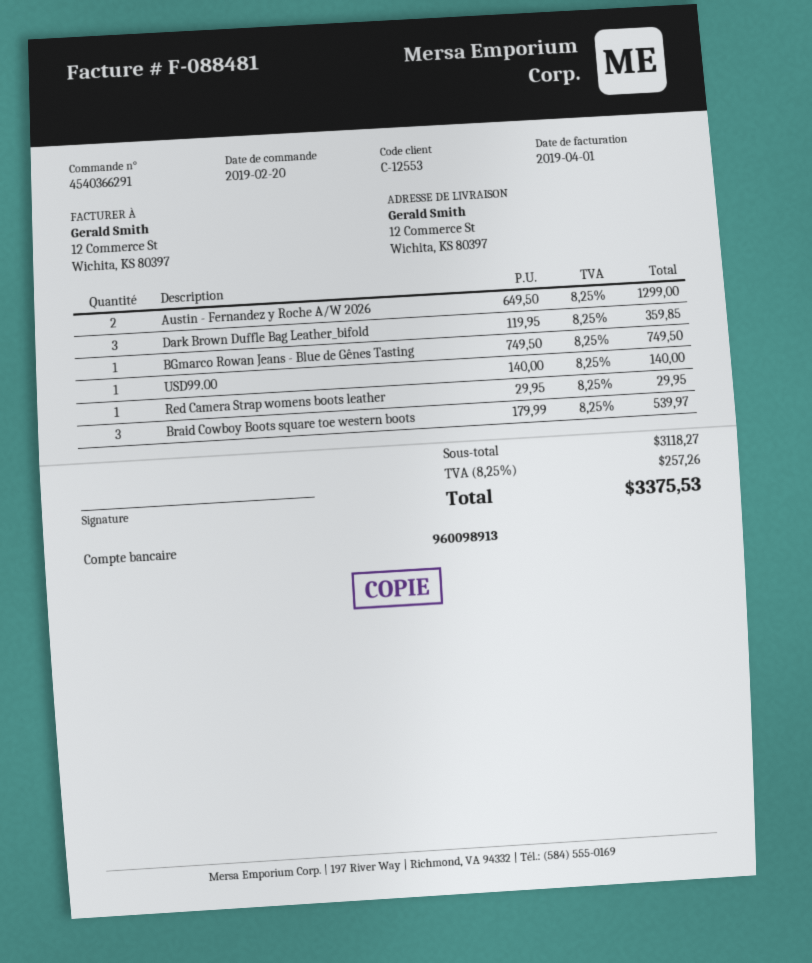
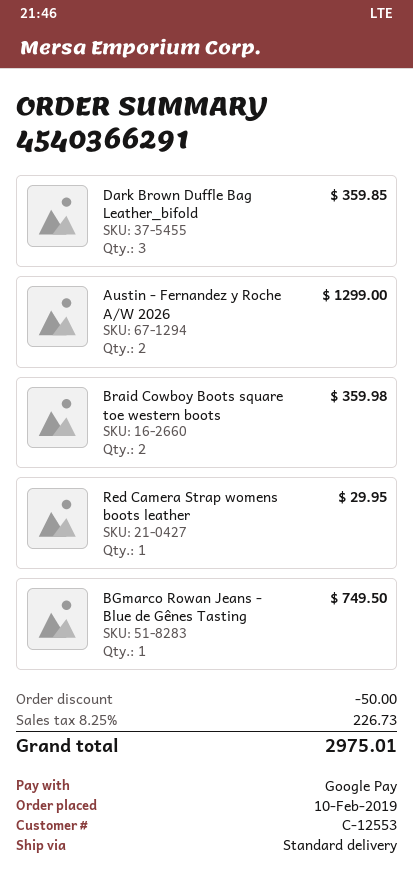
order date: 2019-02-20 -> 2019-02-10
USD99.00: 1 for 140.00 -> none
Braid Cowboy Boots square toe western boots: 3 for 539.97 -> 2 for 359.98
discount: none -> 50.00
tax: 8.25% = 257.26 -> 8.25% = 226.73
total: 3375.53 -> 2975.01

